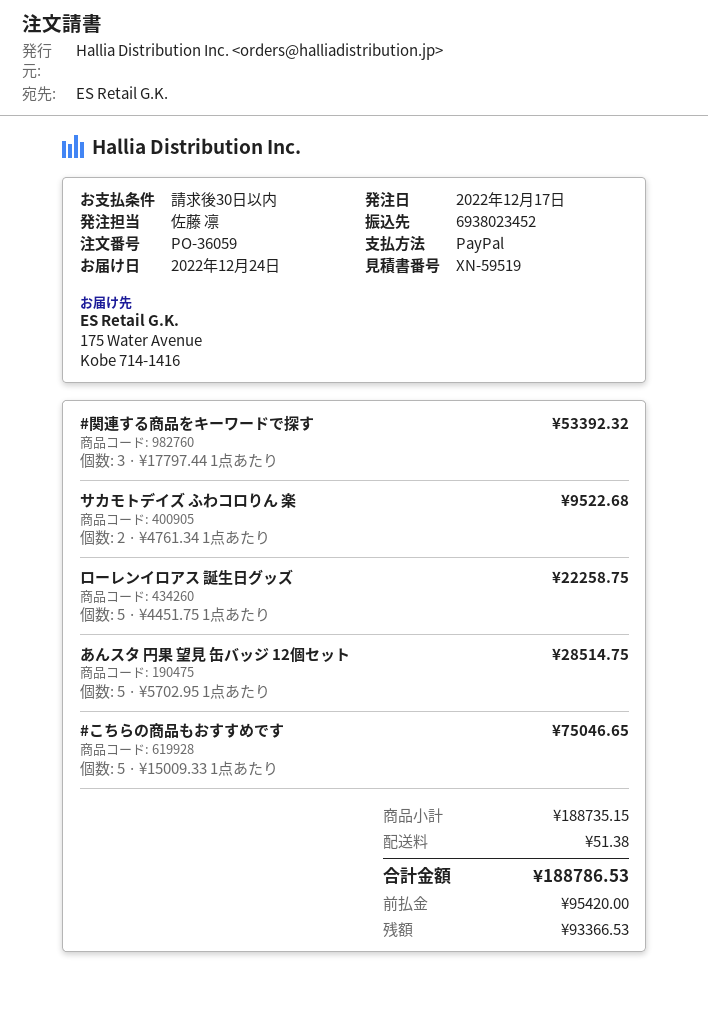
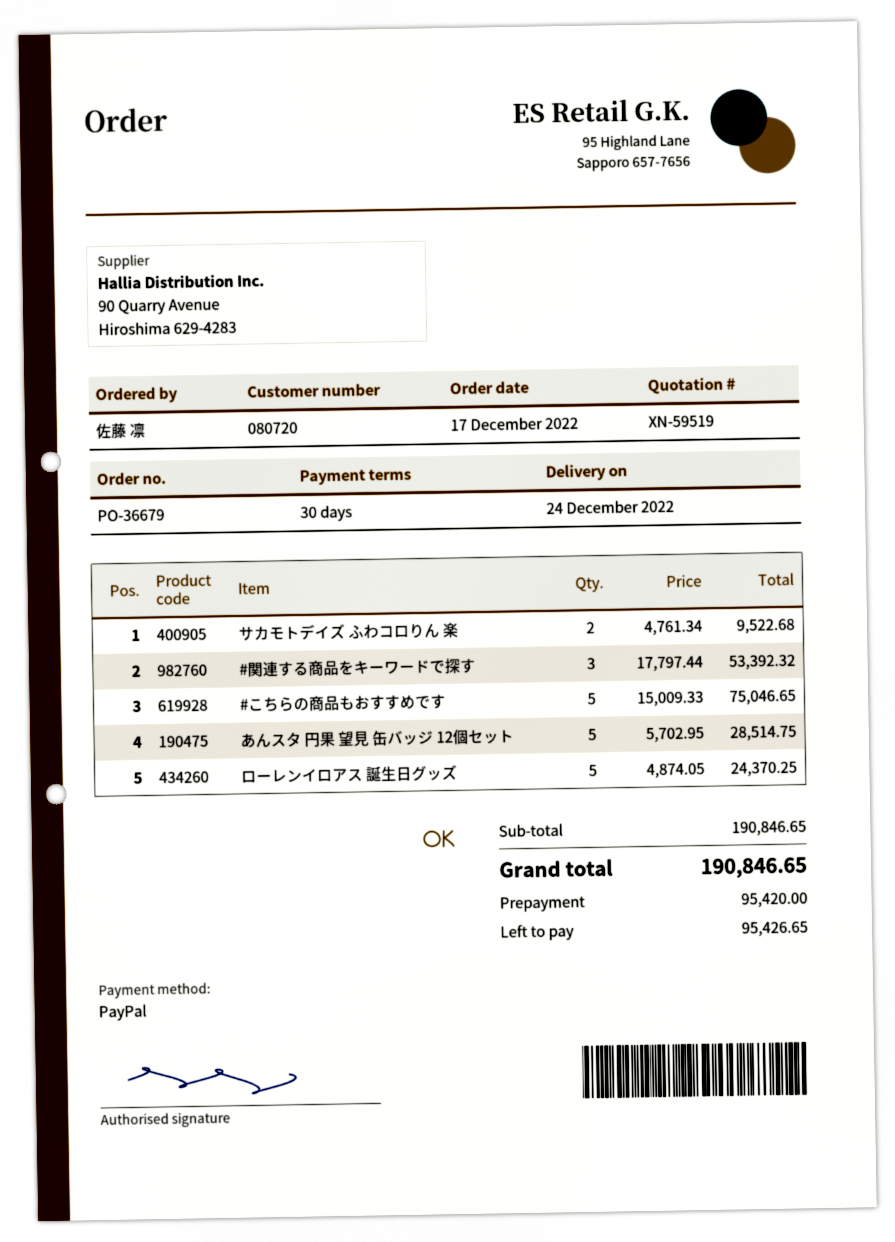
order number: PO-36059 -> PO-36679
ローレンイロアス 誕生日グッズ: 5 x 4451.75 = 22258.75 -> 5 x 4874.05 = 24370.25
subtotal: 188735.15 -> 190846.65
shipping: 51.38 -> none
total: 188786.53 -> 190846.65
balance: 93366.53 -> 95426.65

